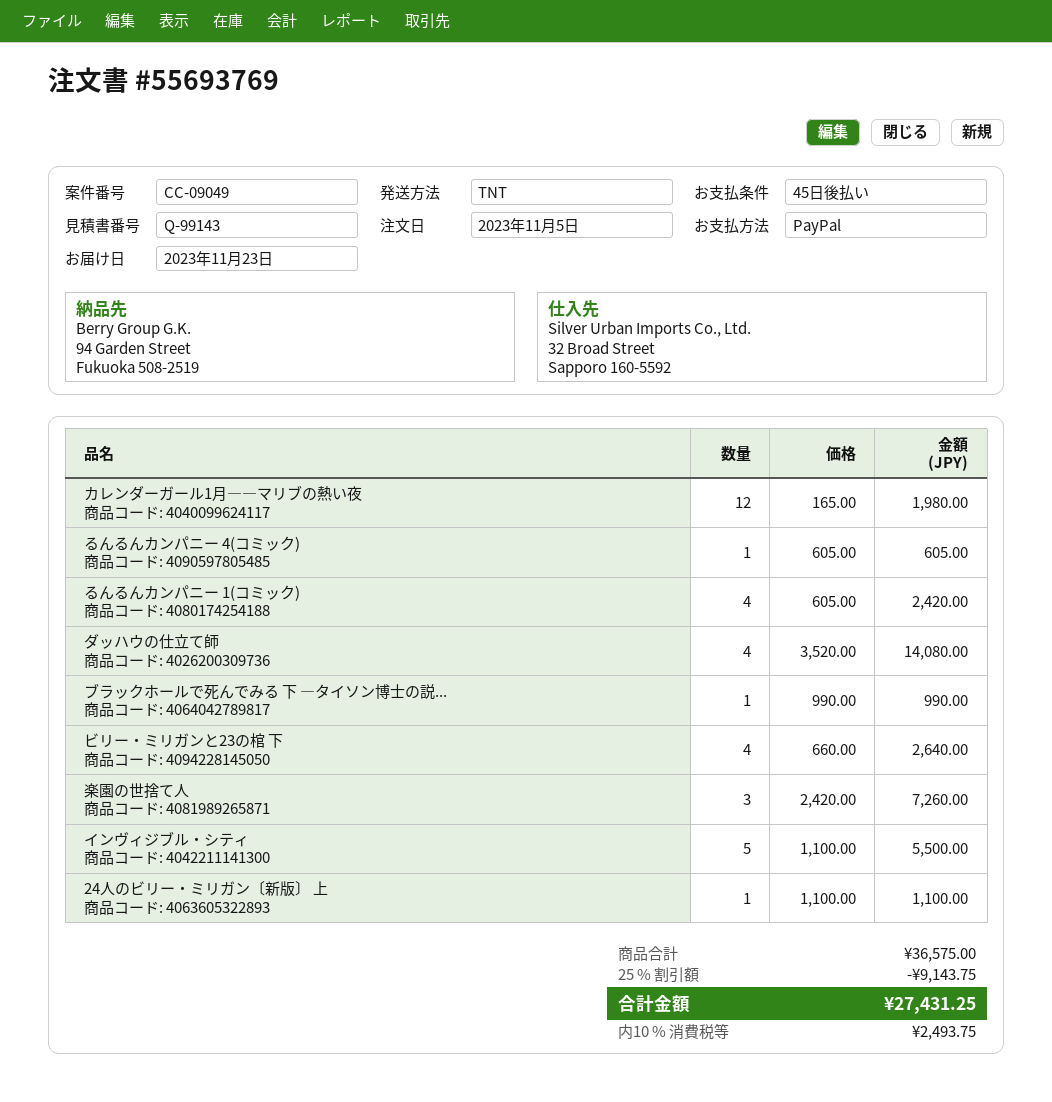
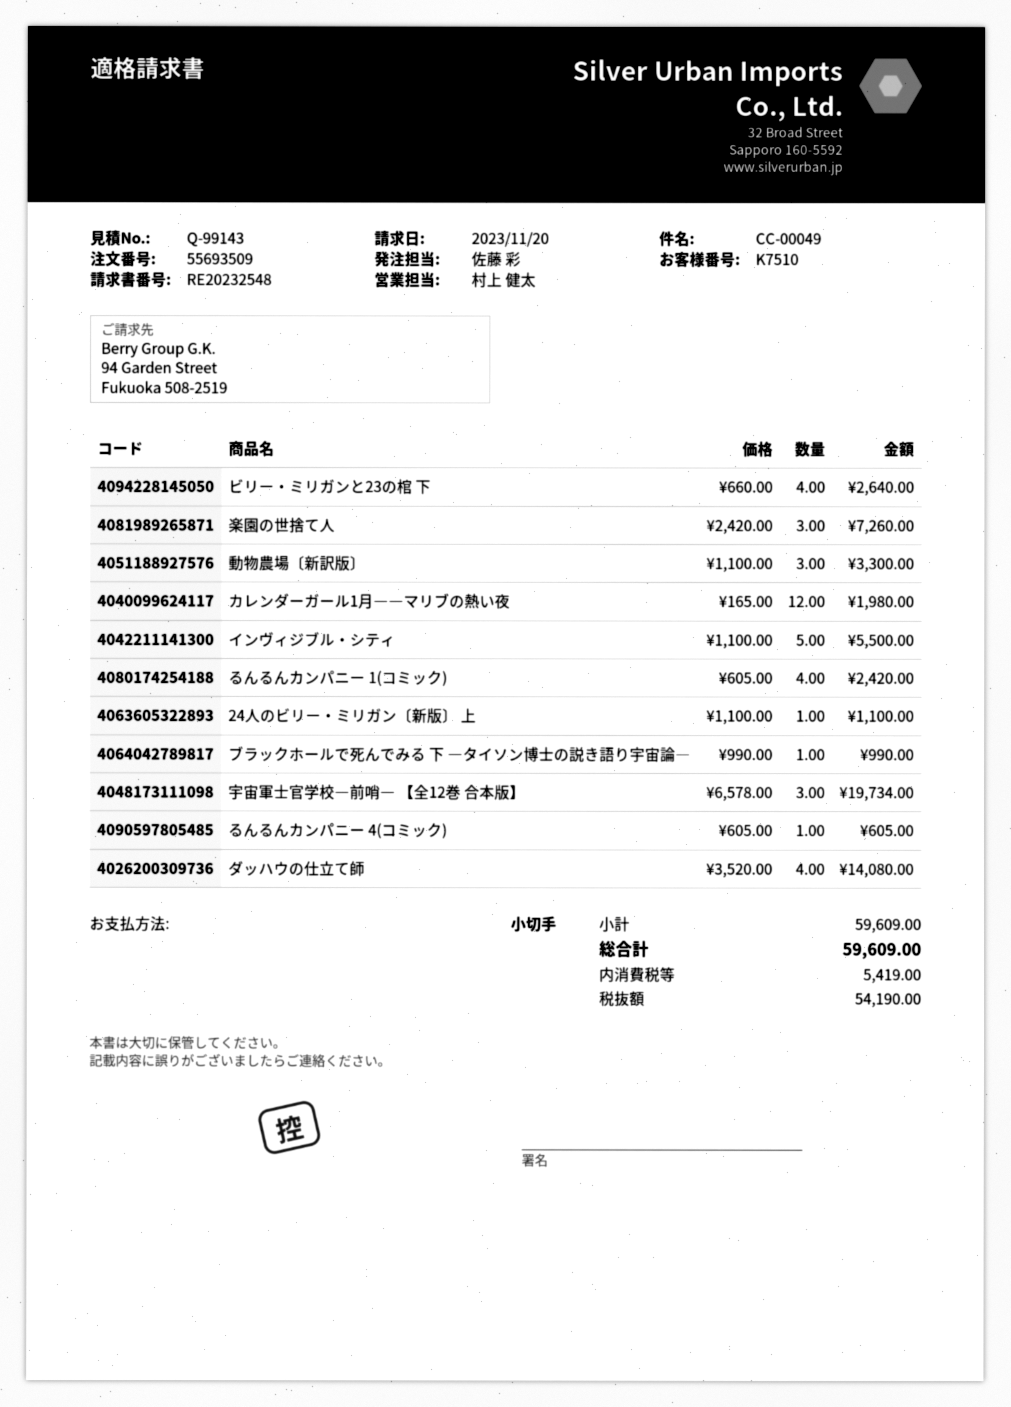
order number: 55693769 -> 55693509
reference: CC-09049 -> CC-00049
payment method: PayPal -> cheque
動物農場〔新訳版〕: none -> 3 x 1100.00 = 3300.00
宇宙軍士官学校―前哨― 【全12巻 合本版】: none -> 3 x 6578.00 = 19734.00
subtotal: 36575.00 -> 59609.00
discount: 25% = 9143.75 -> none
tax: 2493.75 -> 5419.00
total: 27431.25 -> 59609.00

